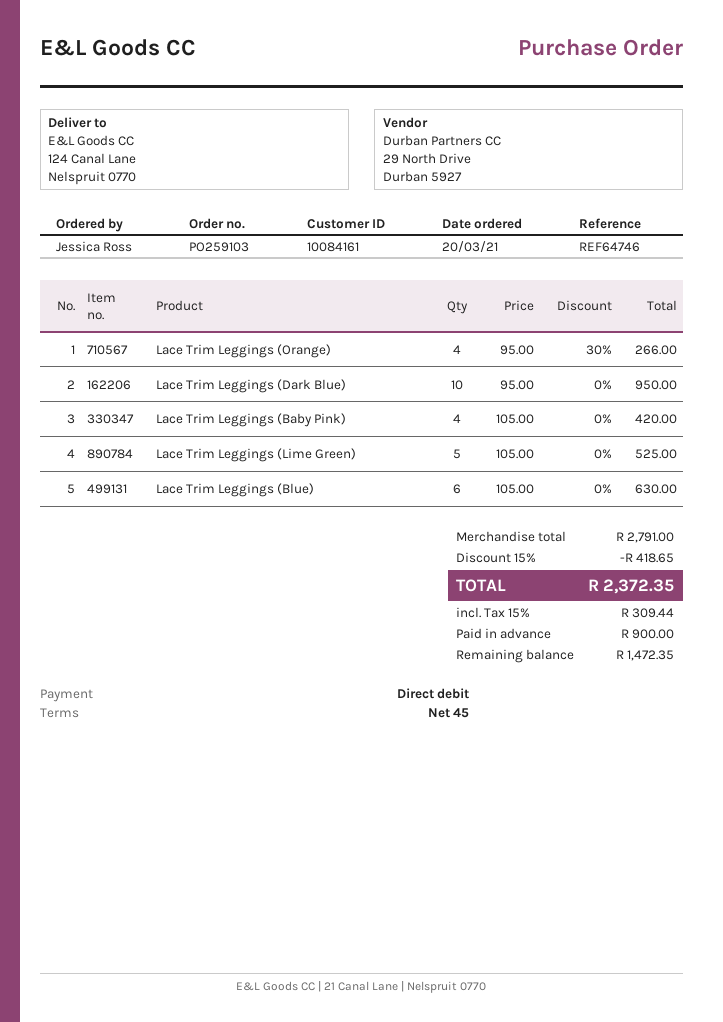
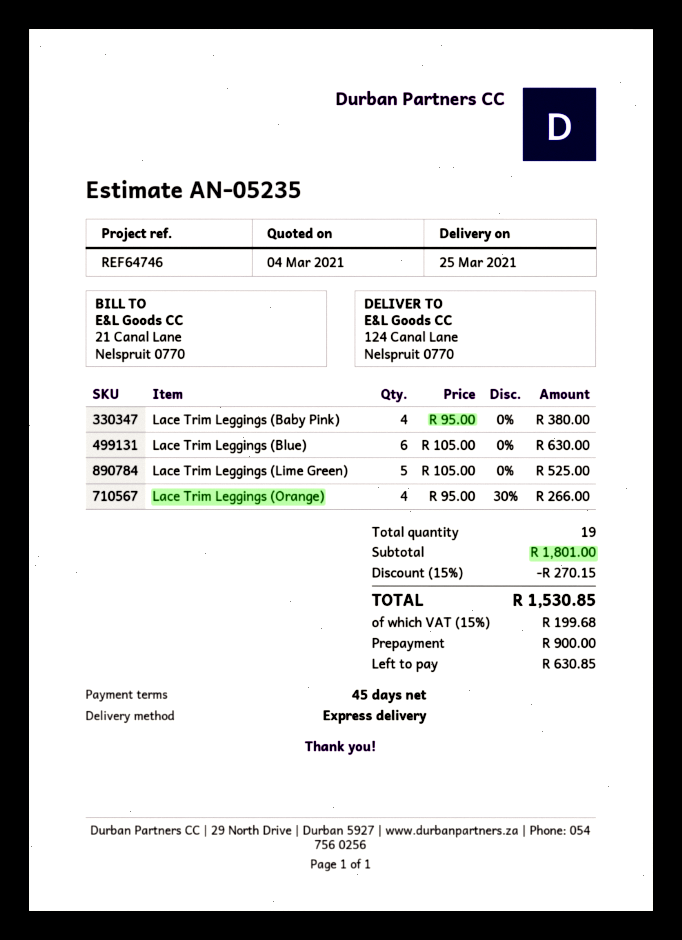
Lace Trim Leggings (Dark Blue): 10 x 95.00 = 950.00 -> none
Lace Trim Leggings (Baby Pink): 4 x 105.00 = 420.00 -> 4 x 95.00 = 380.00
subtotal: 2791.00 -> 1801.00
discount: 15% = 418.65 -> 15% = 270.15
tax: 15% = 309.44 -> 15% = 199.68
total: 2372.35 -> 1530.85
balance: 1472.35 -> 630.85

